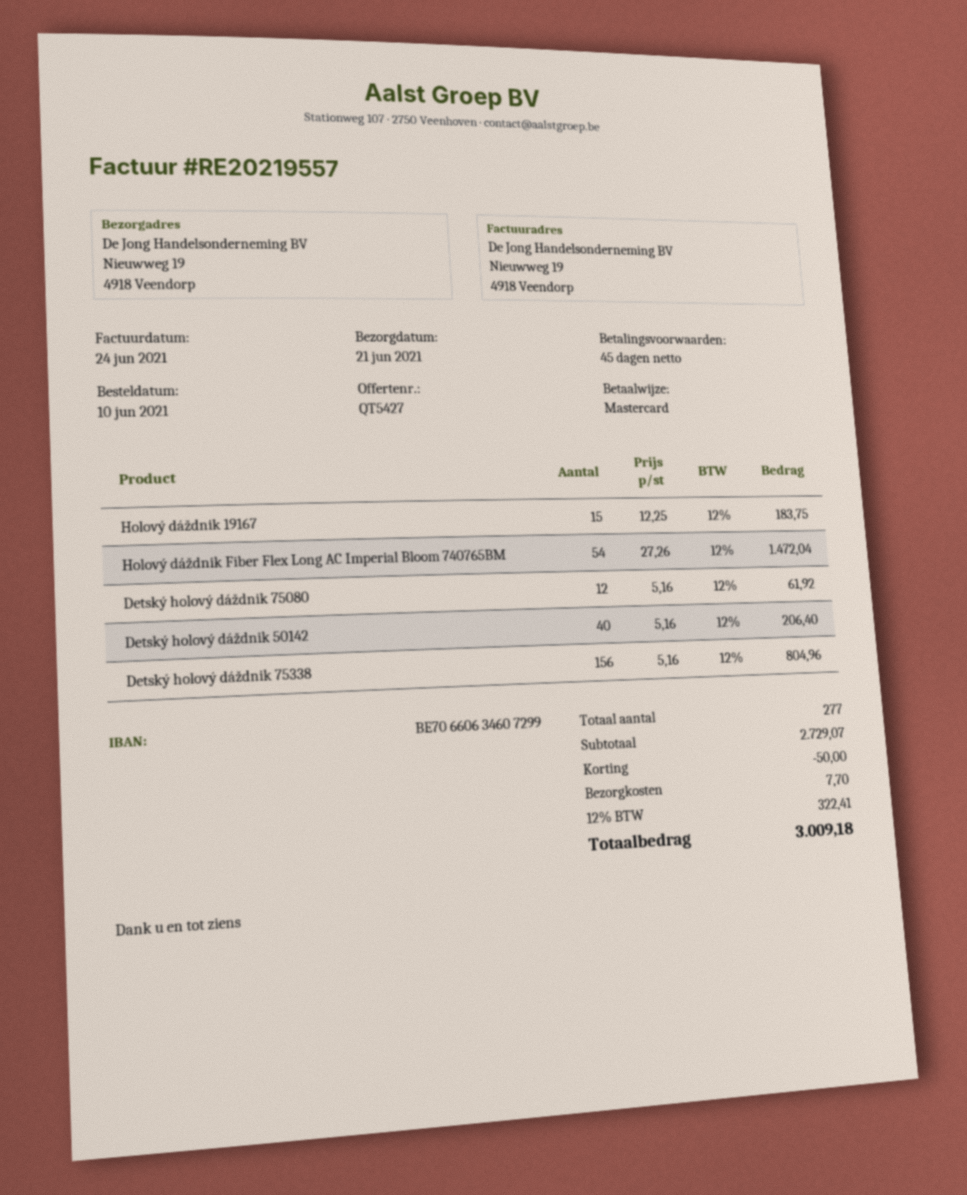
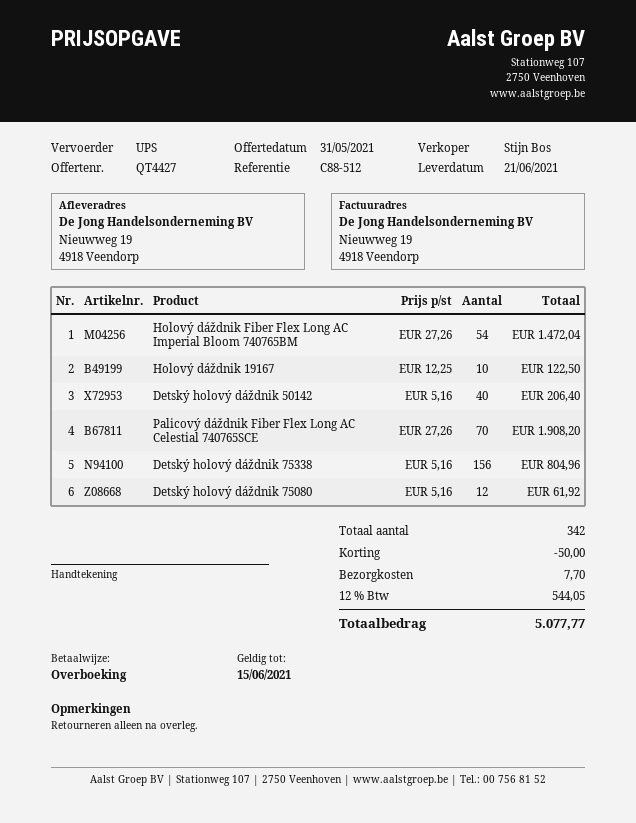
quote number: QT5427 -> QT4427
payment method: Mastercard -> bank transfer
Holový dáždnik 19167: 15 x 12.25 = 183.75 -> 10 x 12.25 = 122.50
Palicový dáždnik Fiber Flex Long AC Celestial 740765SCE: none -> 70 x 27.26 = 1908.20
total quantity: 277 -> 342
tax: 12% = 322.41 -> 12% = 544.05
total: 3009.18 -> 5077.77

